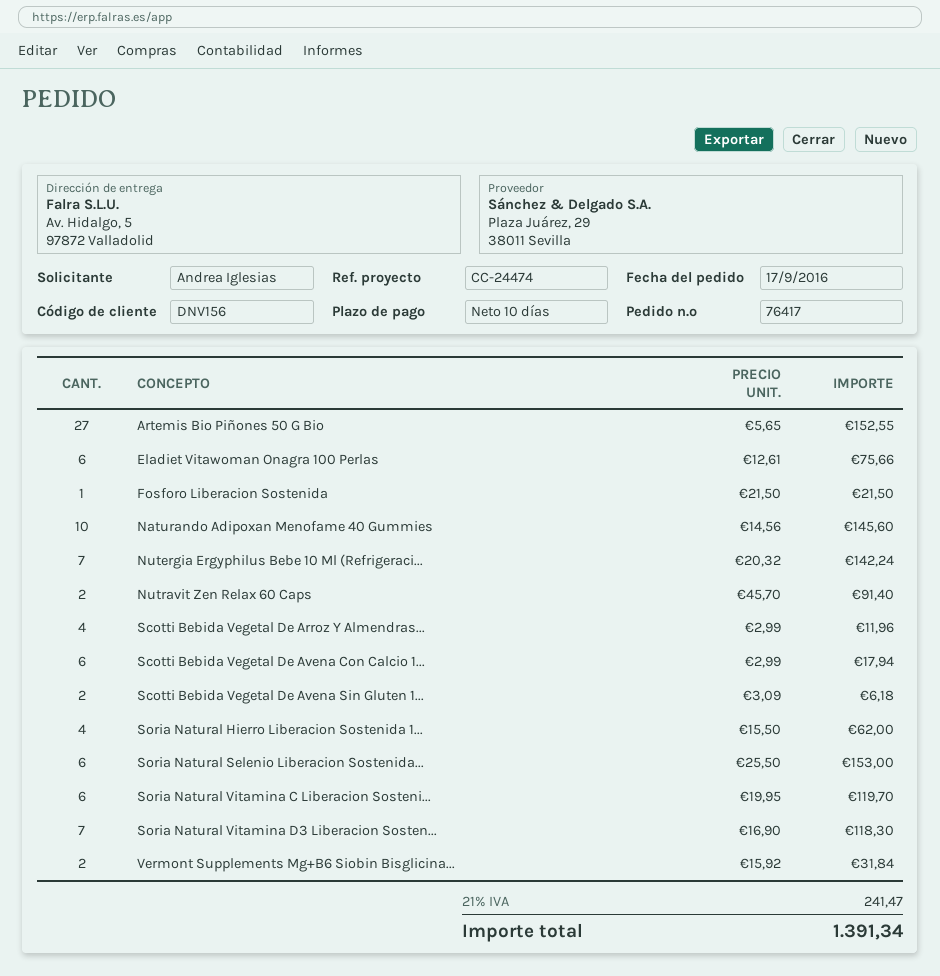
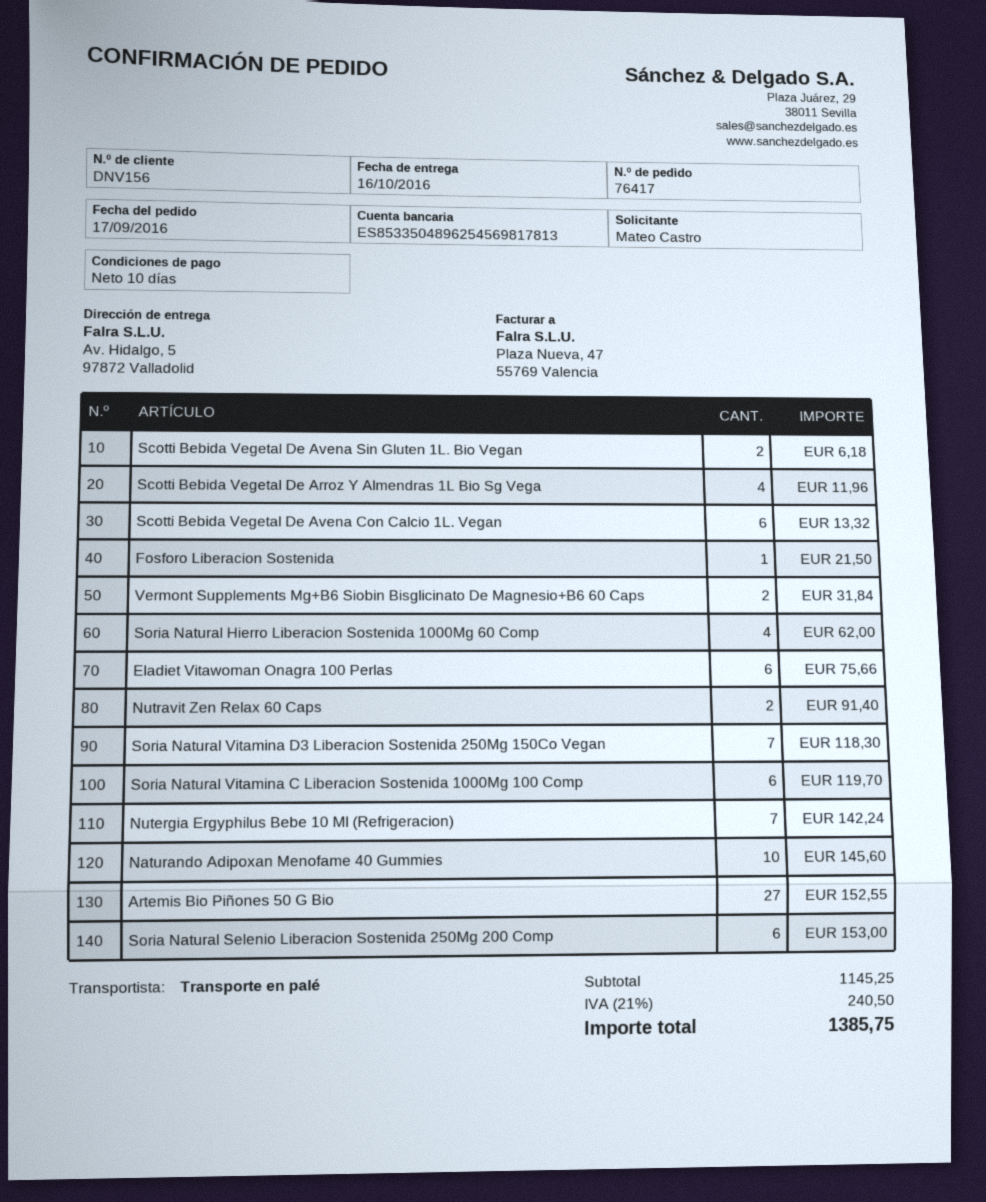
ordered by: Andrea Iglesias -> Mateo Castro
Scotti Bebida Vegetal De Avena Con Calcio 1...: 6 for 17.94 -> 6 for 13.32
tax: 21% = 241.47 -> 21% = 240.50
total: 1391.34 -> 1385.75

